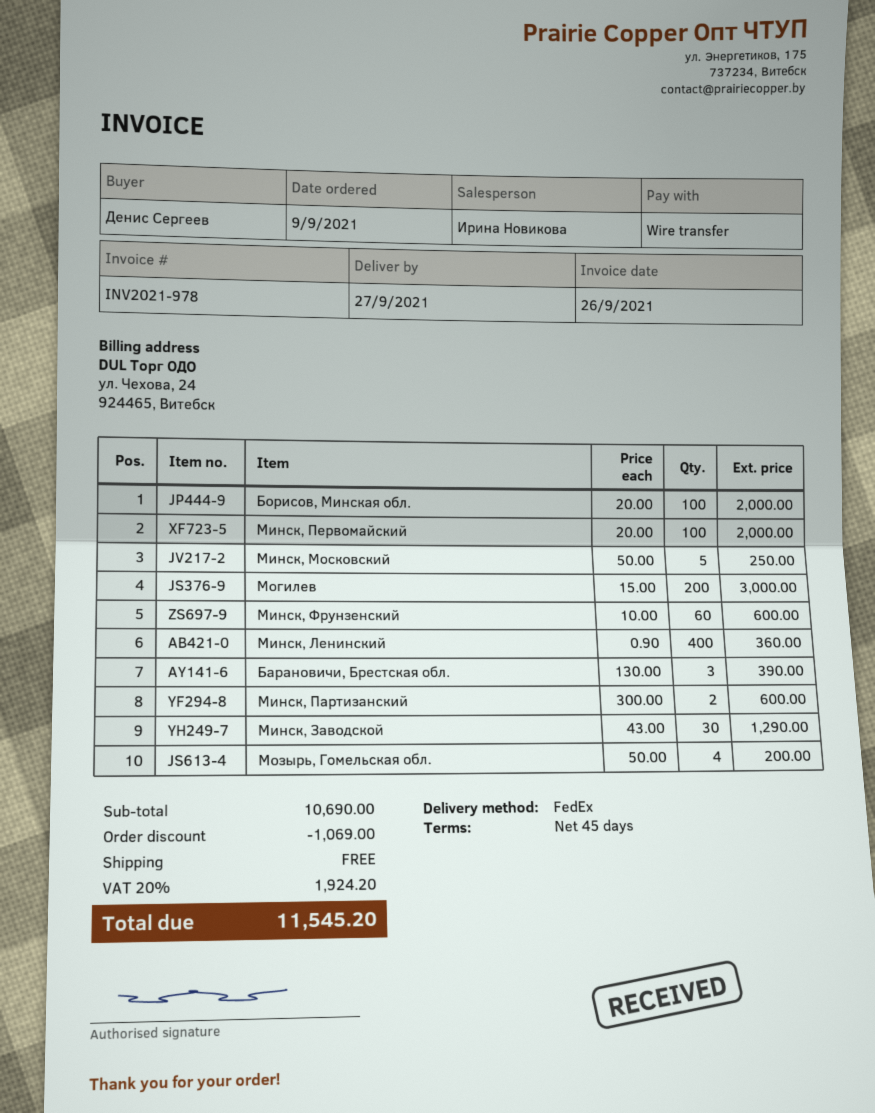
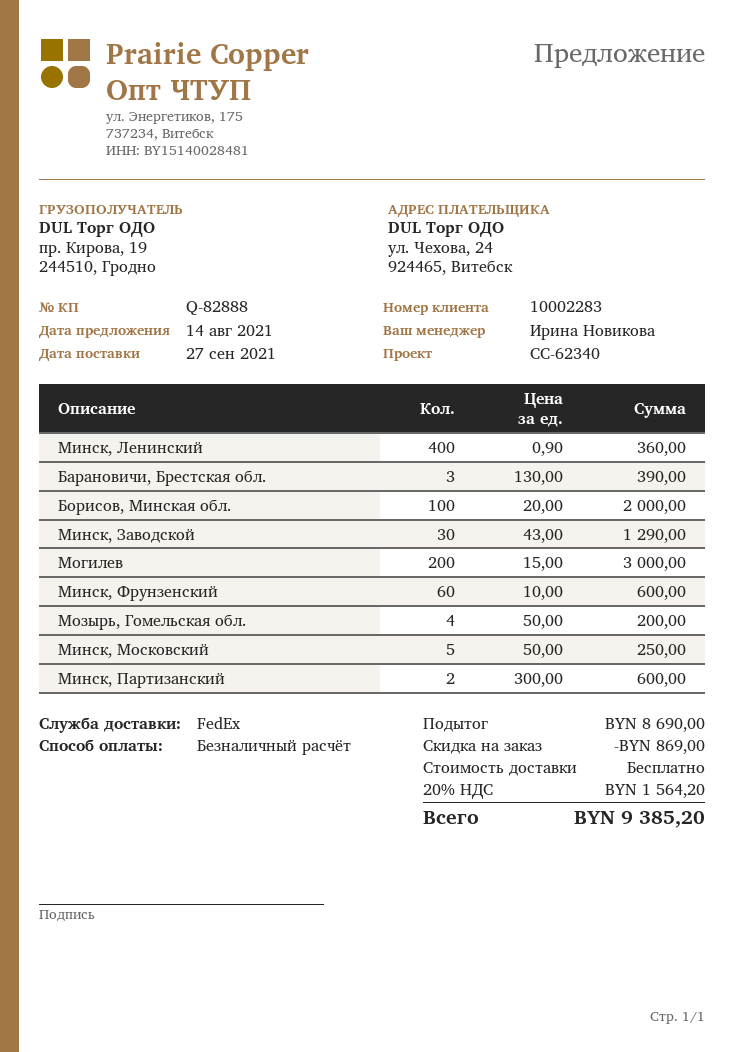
Минск, Первомайский: 100 x 20.00 = 2000.00 -> none
subtotal: 10690.00 -> 8690.00
discount: 1069.00 -> 869.00
tax: 20% = 1924.20 -> 20% = 1564.20
total: 11545.20 -> 9385.20

